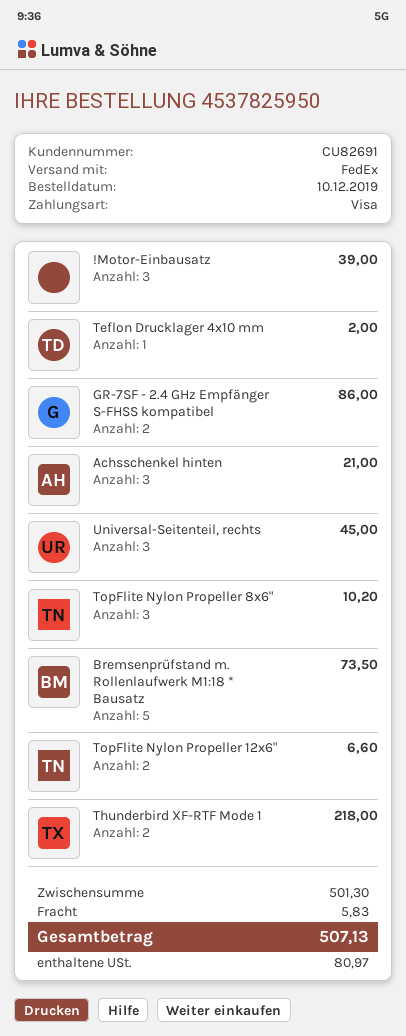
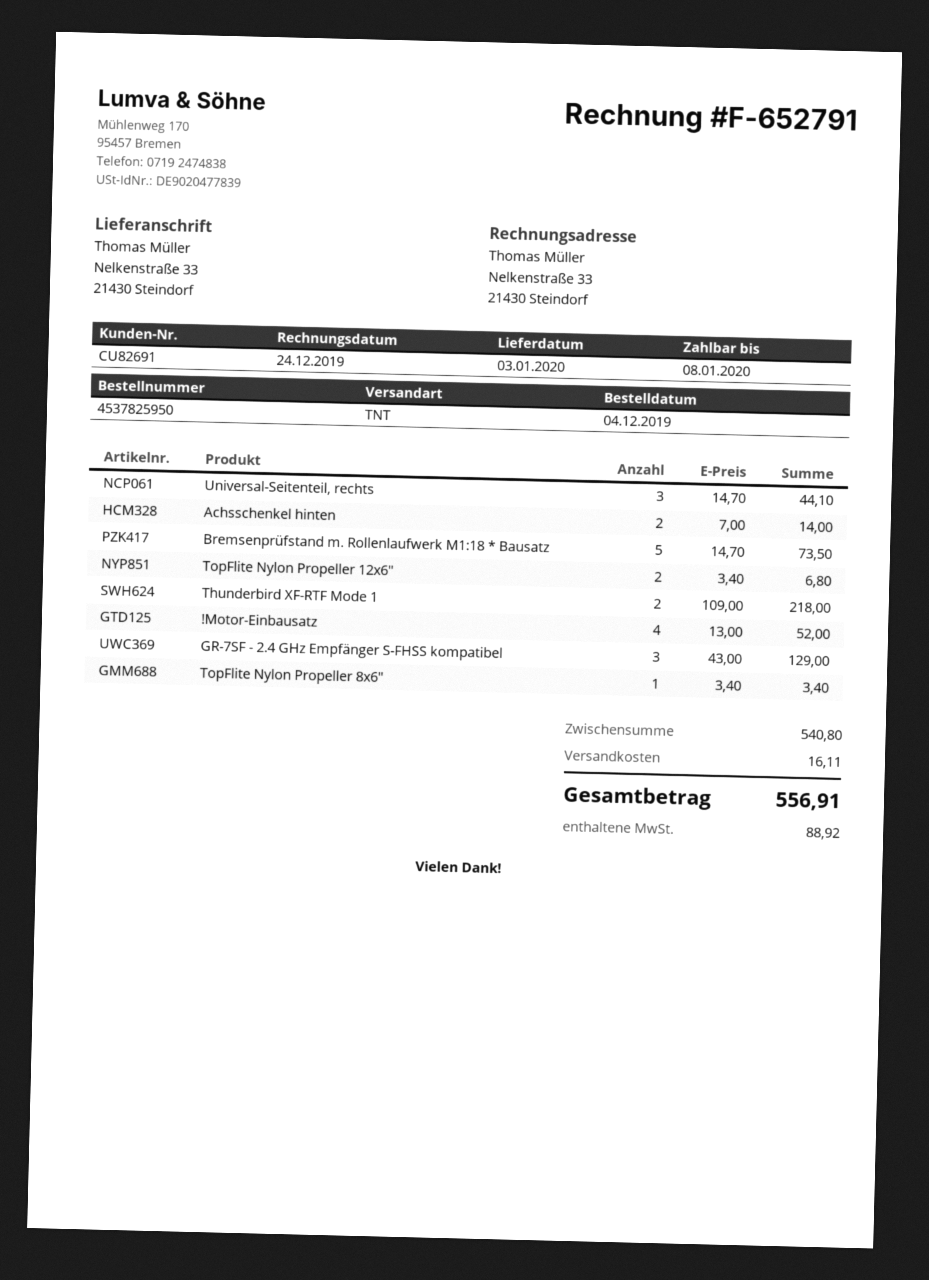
order date: 2019-12-10 -> 2019-12-04
shipping method: FedEx -> TNT
!Motor-Einbausatz: 3 for 39.00 -> 4 for 52.00
Teflon Drucklager 4x10 mm: 1 for 2.00 -> none
GR-7SF - 2.4 GHz Empfänger S-FHSS kompatibel: 2 for 86.00 -> 3 for 129.00
Achsschenkel hinten: 3 for 21.00 -> 2 for 14.00
Universal-Seitenteil, rechts: 3 for 45.00 -> 3 for 44.10
TopFlite Nylon Propeller 8x6": 3 for 10.20 -> 1 for 3.40
TopFlite Nylon Propeller 12x6": 2 for 6.60 -> 2 for 6.80
subtotal: 501.30 -> 540.80
shipping: 5.83 -> 16.11
tax: 80.97 -> 88.92
total: 507.13 -> 556.91

